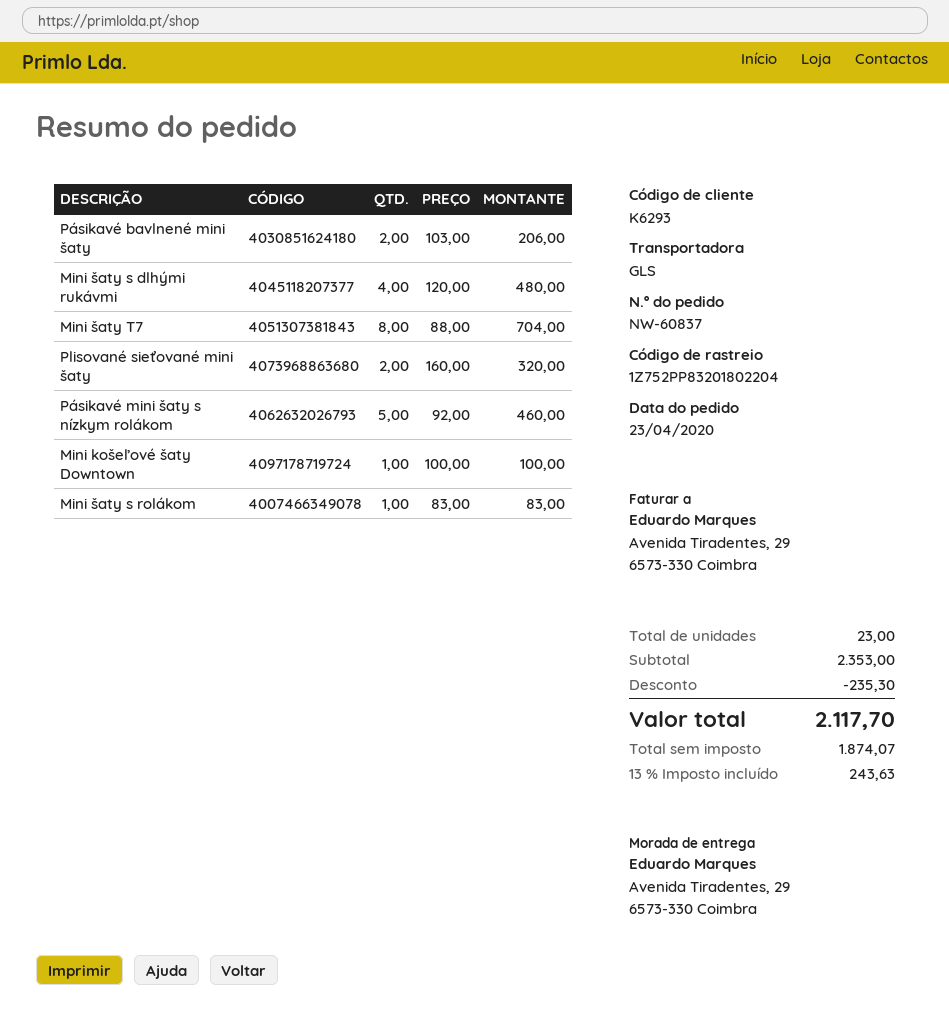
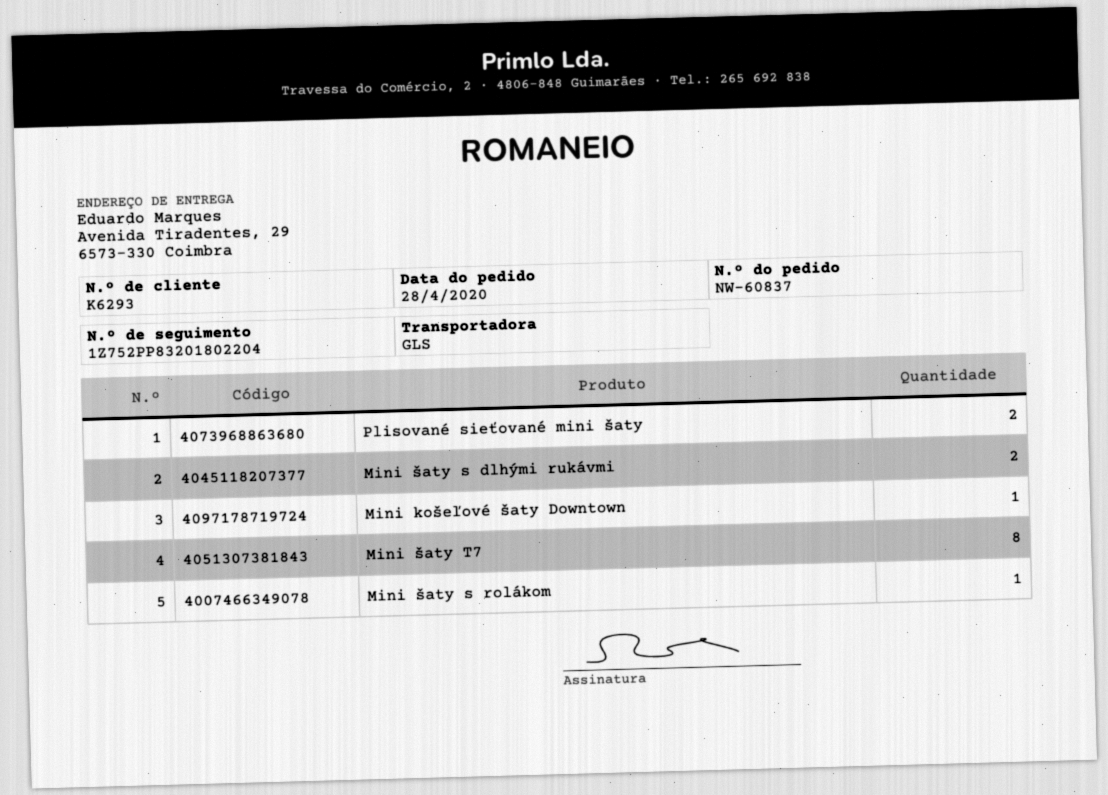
order date: 2020-04-23 -> 2020-04-28
Pásikavé bavlnené mini šaty: 2 -> none
Mini šaty s dlhými rukávmi: 4 -> 2
Pásikavé mini šaty s nízkym rolákom: 5 -> none

